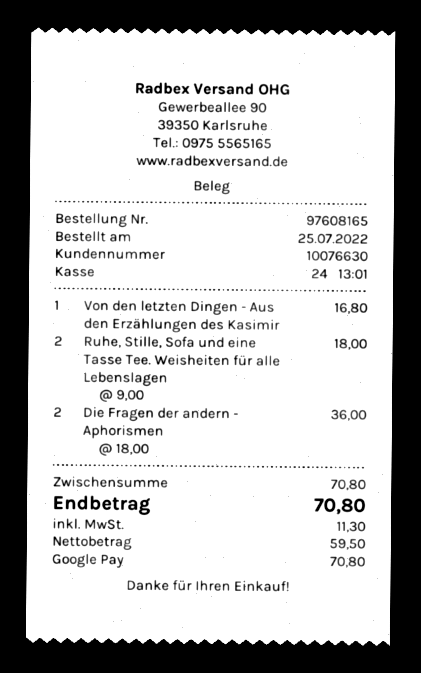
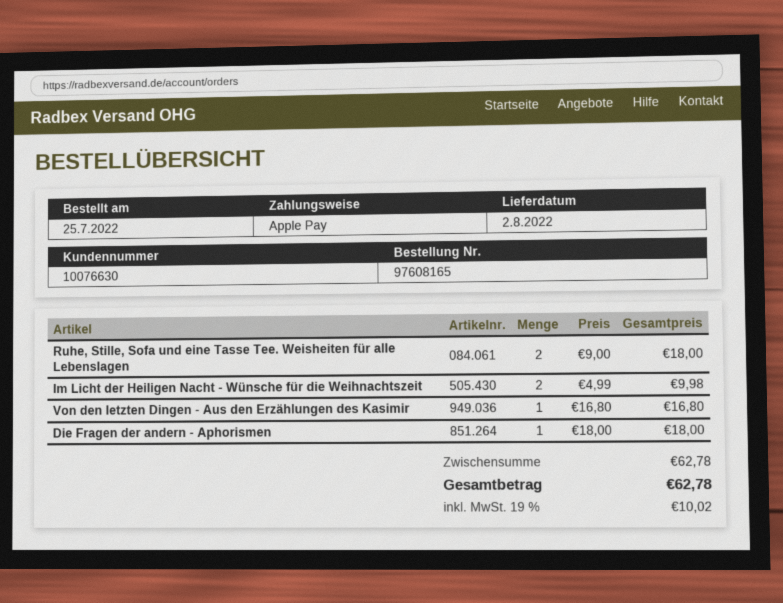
payment method: Google Pay -> Apple Pay
Die Fragen der andern - Aphorismen: 2 x 18.00 = 36.00 -> 1 x 18.00 = 18.00
Im Licht der Heiligen Nacht - Wünsche für die Weihnachtszeit: none -> 2 x 4.99 = 9.98
subtotal: 70.80 -> 62.78
tax: 11.30 -> 10.02
total: 70.80 -> 62.78

